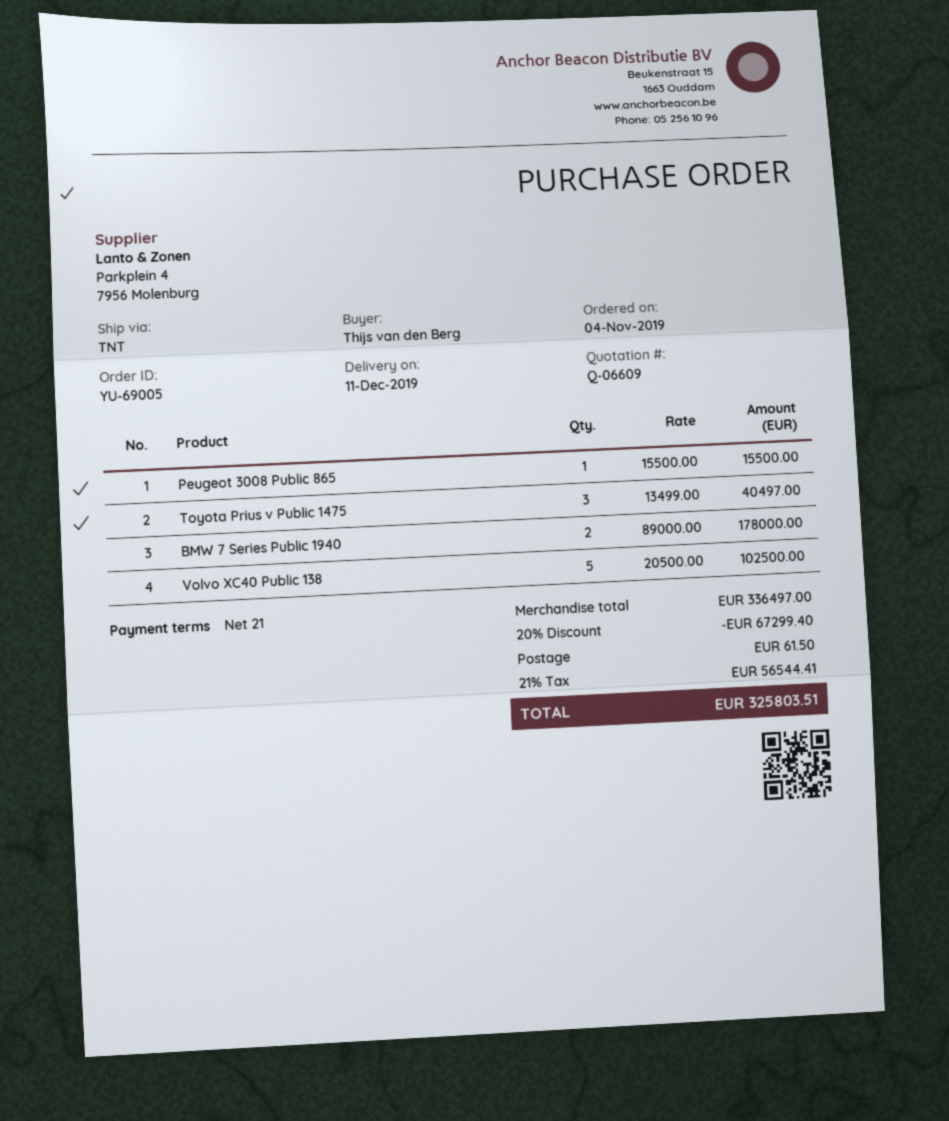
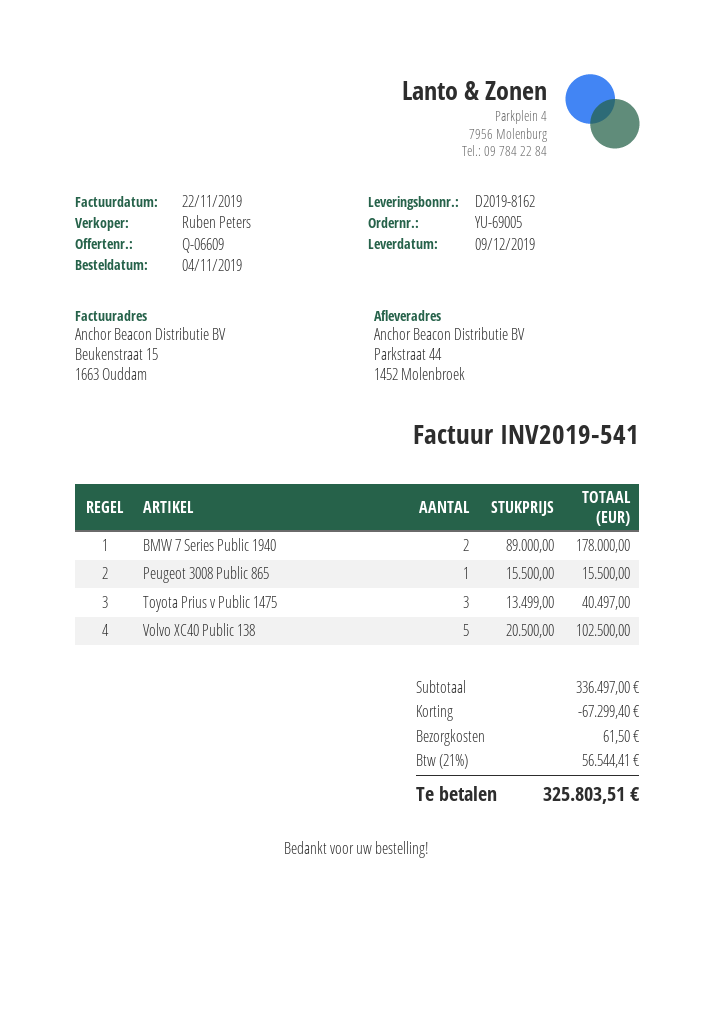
delivery date: 2019-12-11 -> 2019-12-09

